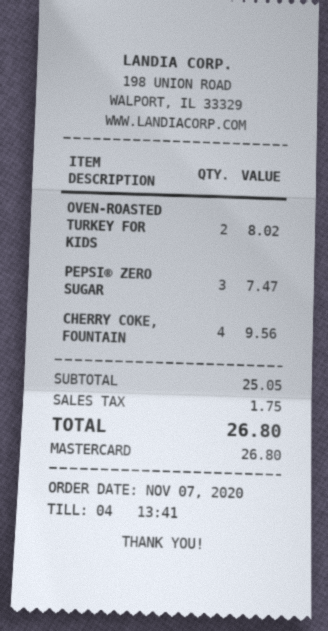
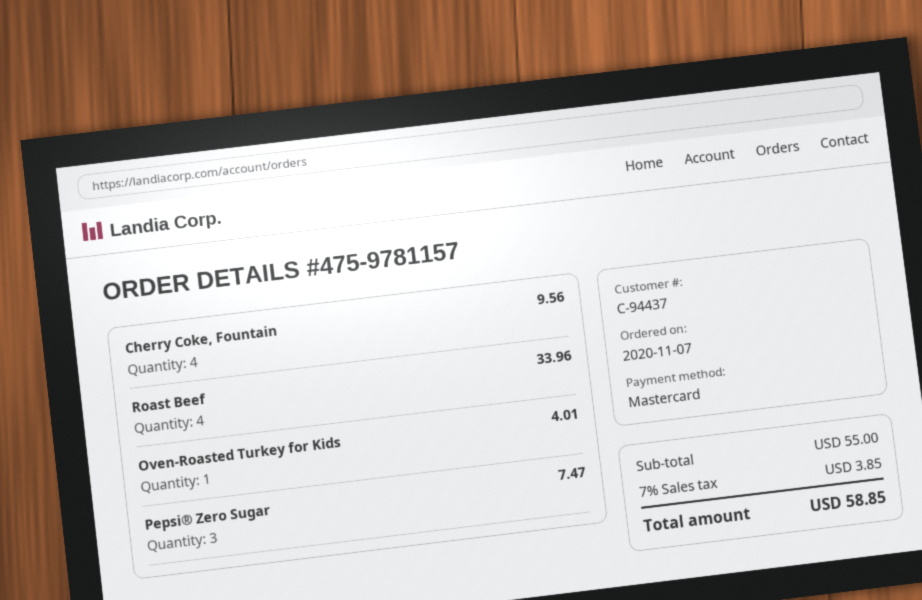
OVEN-ROASTED TURKEY FOR KIDS: 2 for 8.02 -> 1 for 4.01
Roast Beef: none -> 4 for 33.96
subtotal: 25.05 -> 55.00
tax: 1.75 -> 3.85
total: 26.80 -> 58.85

